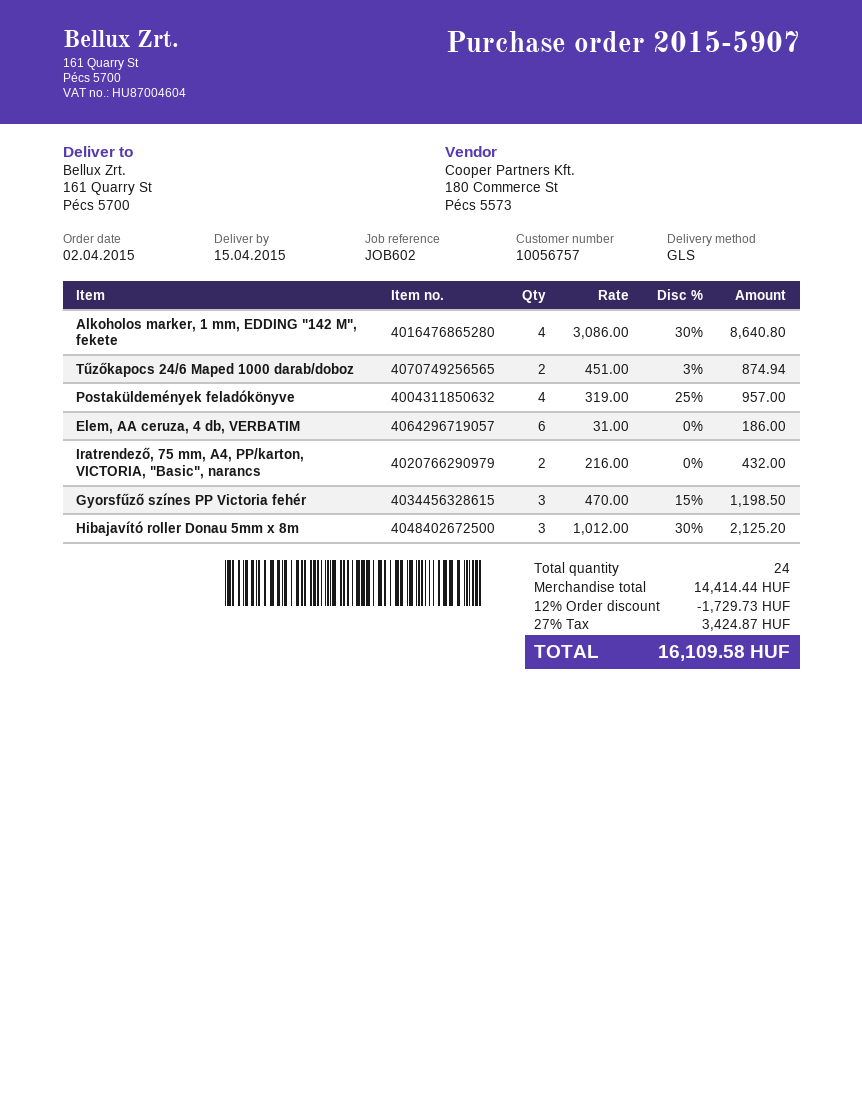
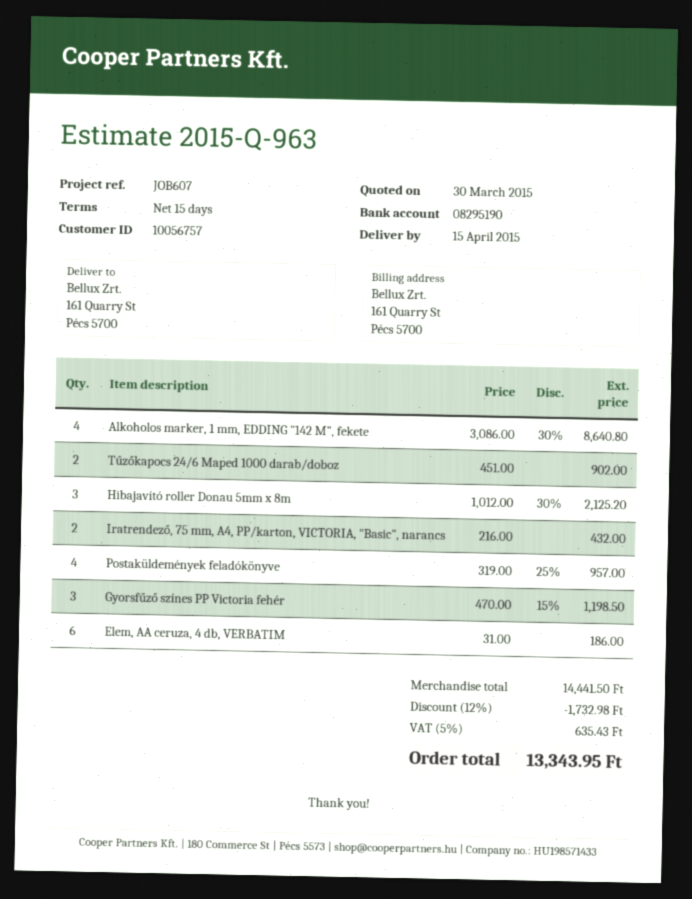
reference: JOB602 -> JOB607
Tűzőkapocs 24/6 Maped 1000 darab/doboz: 2 x 451.00 - 3% = 874.94 -> 2 x 451.00 = 902.00
subtotal: 14414.44 -> 14441.50
discount: 12% = 1729.73 -> 12% = 1732.98
tax: 27% = 3424.87 -> 5% = 635.43
total: 16109.58 -> 13343.95

